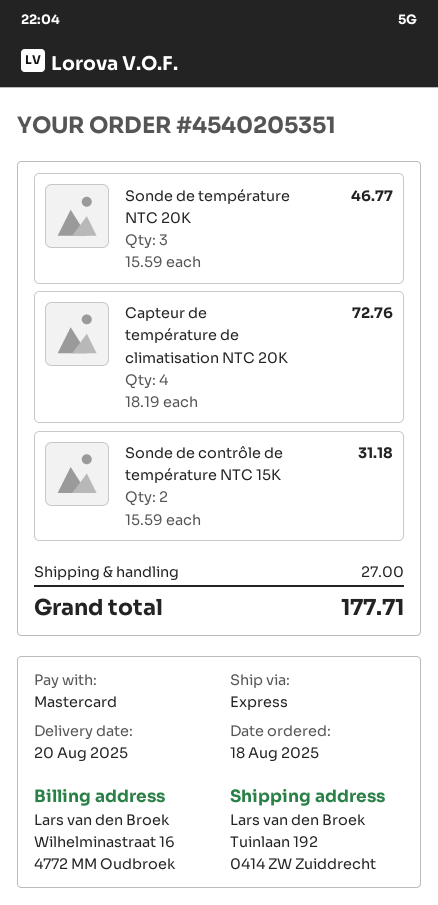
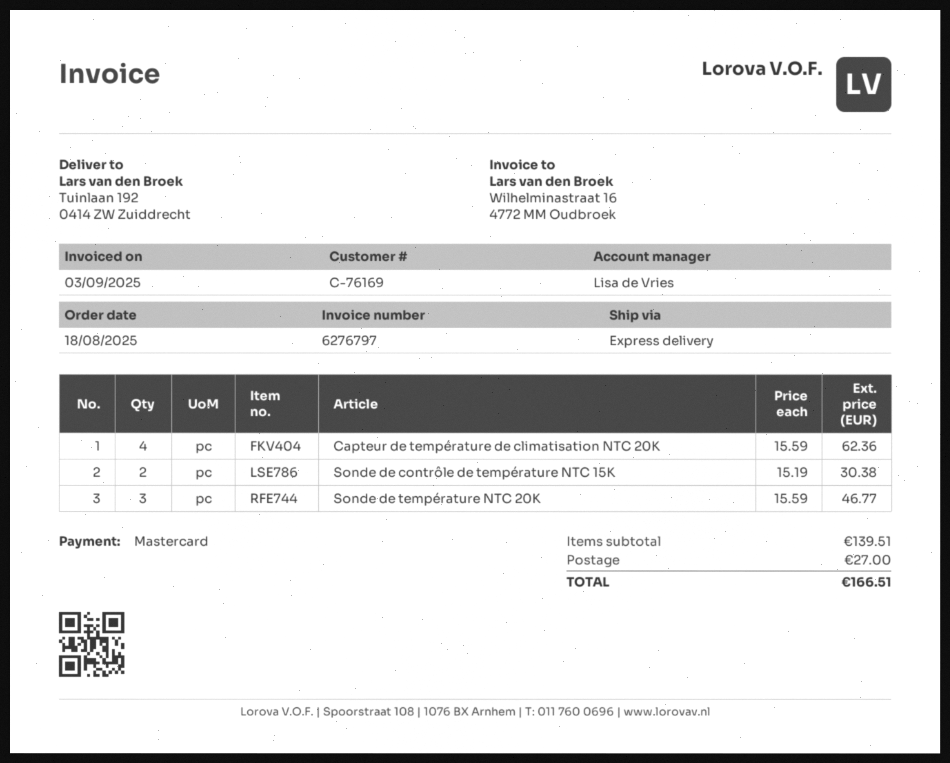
Capteur de température de climatisation NTC 20K: 4 x 18.19 = 72.76 -> 4 x 15.59 = 62.36
Sonde de contrôle de température NTC 15K: 2 x 15.59 = 31.18 -> 2 x 15.19 = 30.38
total: 177.71 -> 166.51

